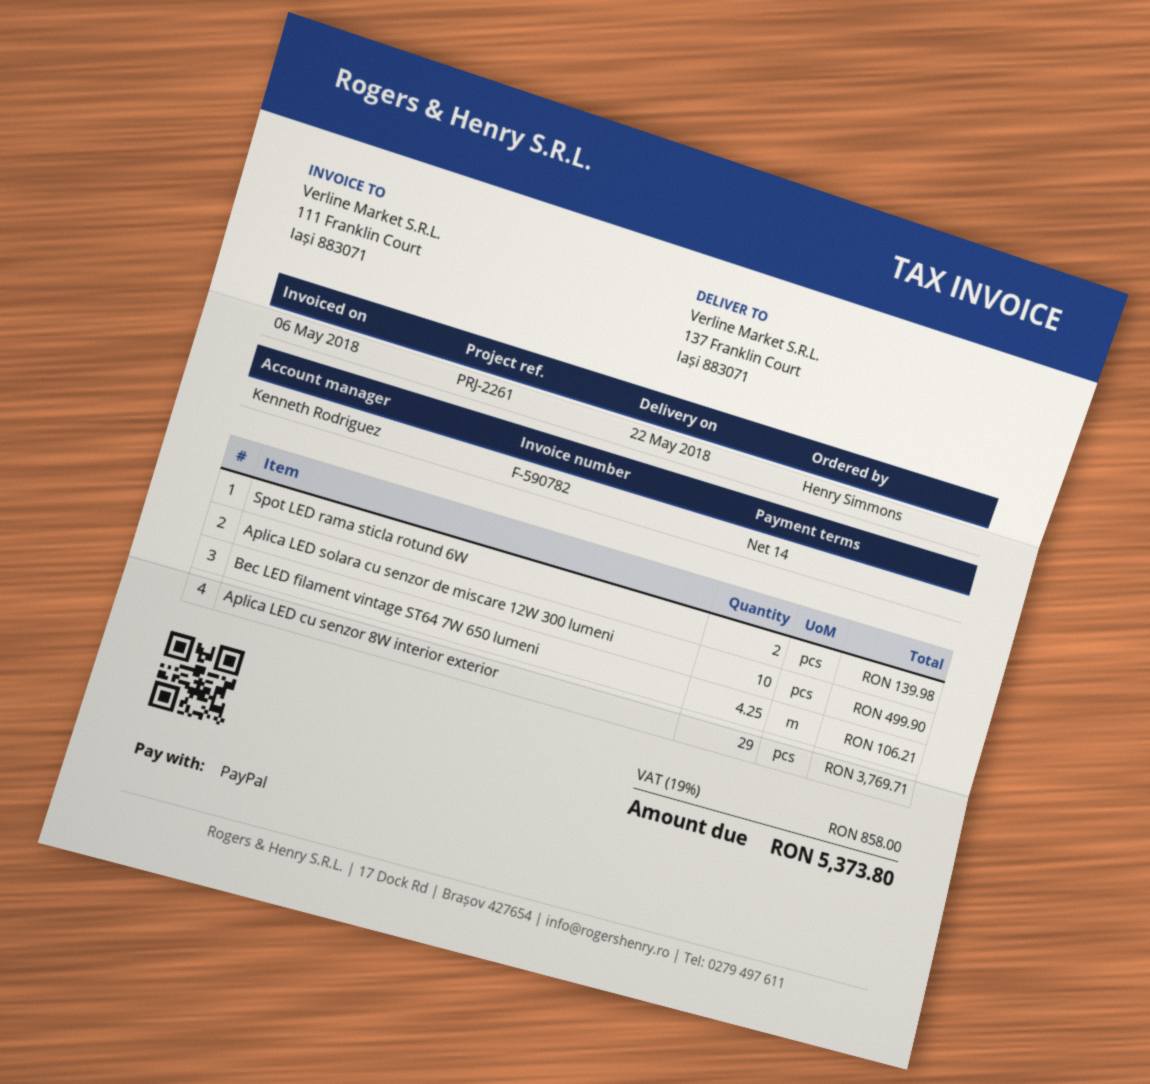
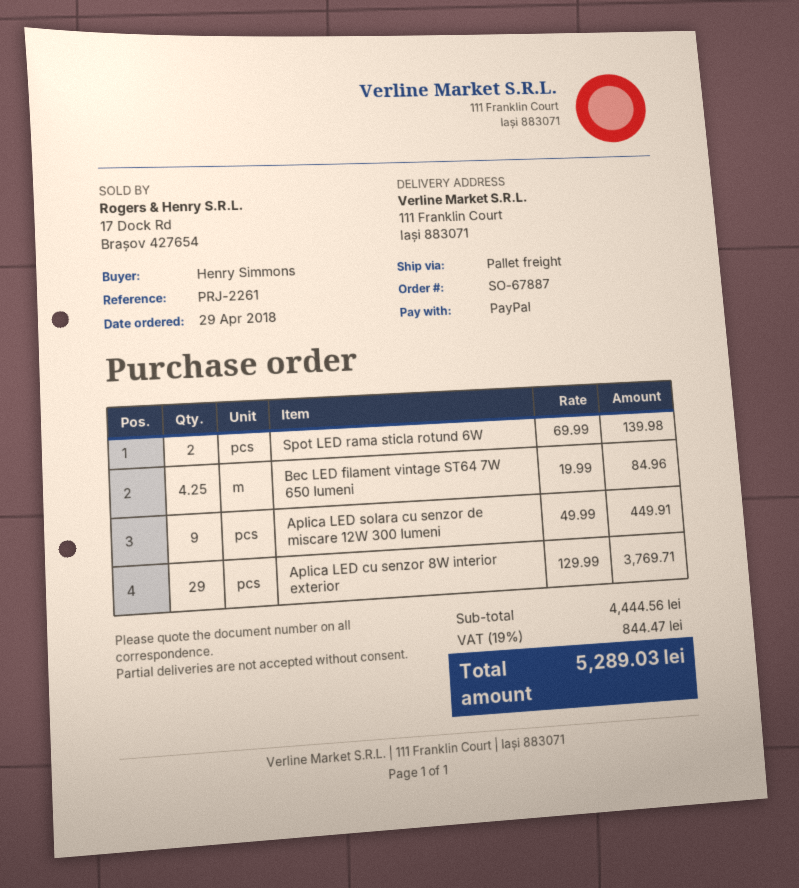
ship to: 137 Franklin Court, Iași 883071 -> 111 Franklin Court, Iași 883071
Aplica LED solara cu senzor de miscare 12W 300 lumeni: 10 for 499.90 -> 9 for 449.91
Bec LED filament vintage ST64 7W 650 lumeni: 4.25 for 106.21 -> 4.25 for 84.96
tax: 19% = 858.00 -> 19% = 844.47
total: 5373.80 -> 5289.03

